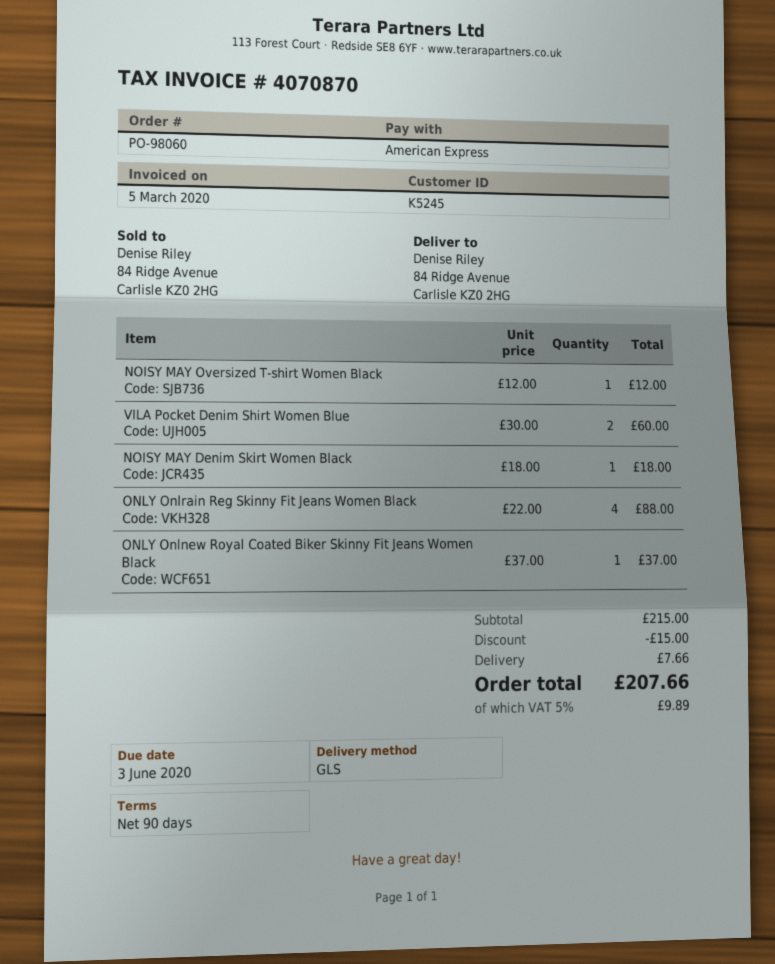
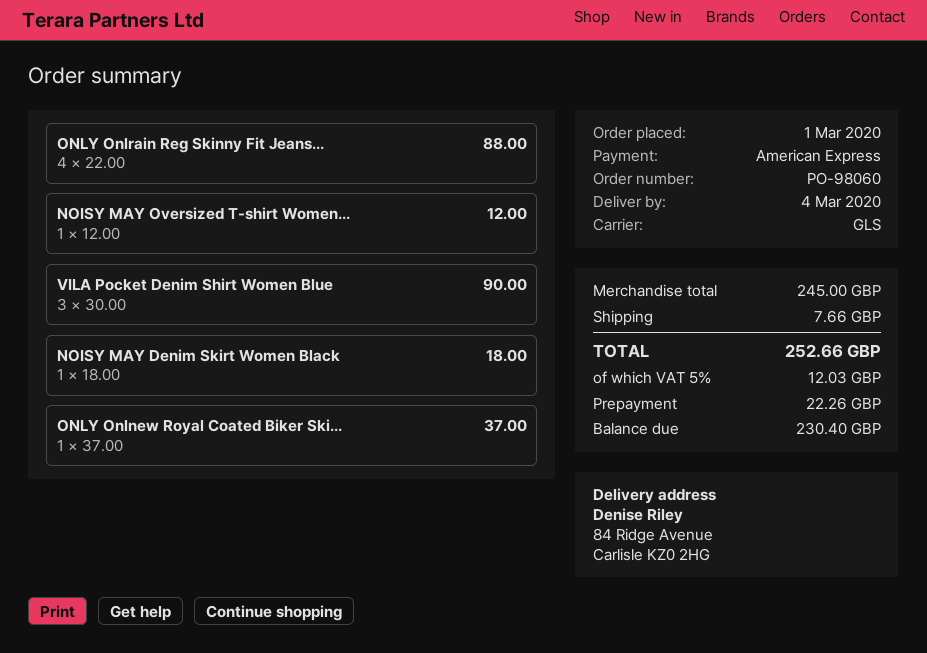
VILA Pocket Denim Shirt Women Blue: 2 x 30.00 = 60.00 -> 3 x 30.00 = 90.00
subtotal: 215.00 -> 245.00
discount: 15.00 -> none
tax: 5% = 9.89 -> 5% = 12.03
total: 207.66 -> 252.66

